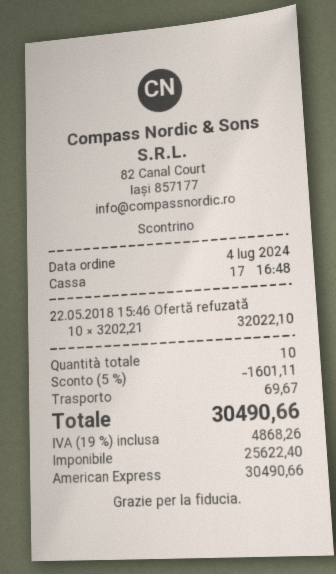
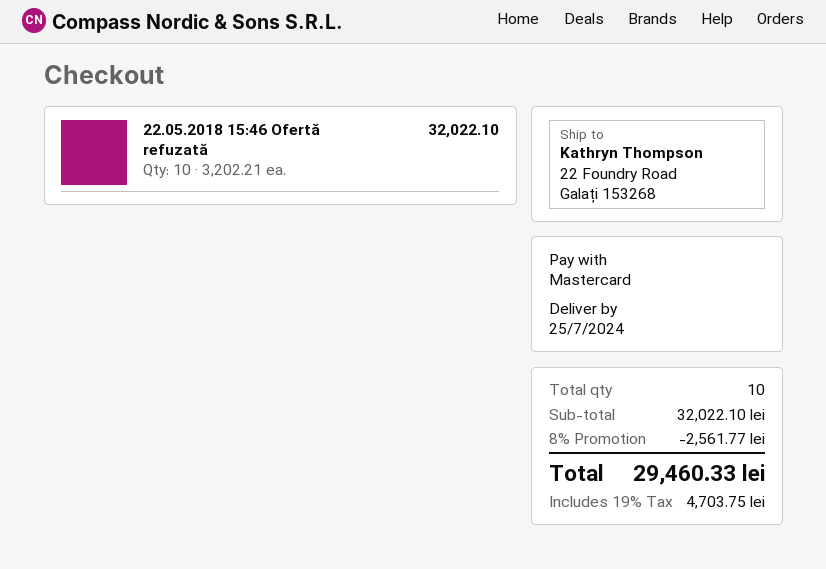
payment method: American Express -> Mastercard
discount: 5% = 1601.11 -> 8% = 2561.77
shipping: 69.67 -> none
tax: 19% = 4868.26 -> 19% = 4703.75
total: 30490.66 -> 29460.33

